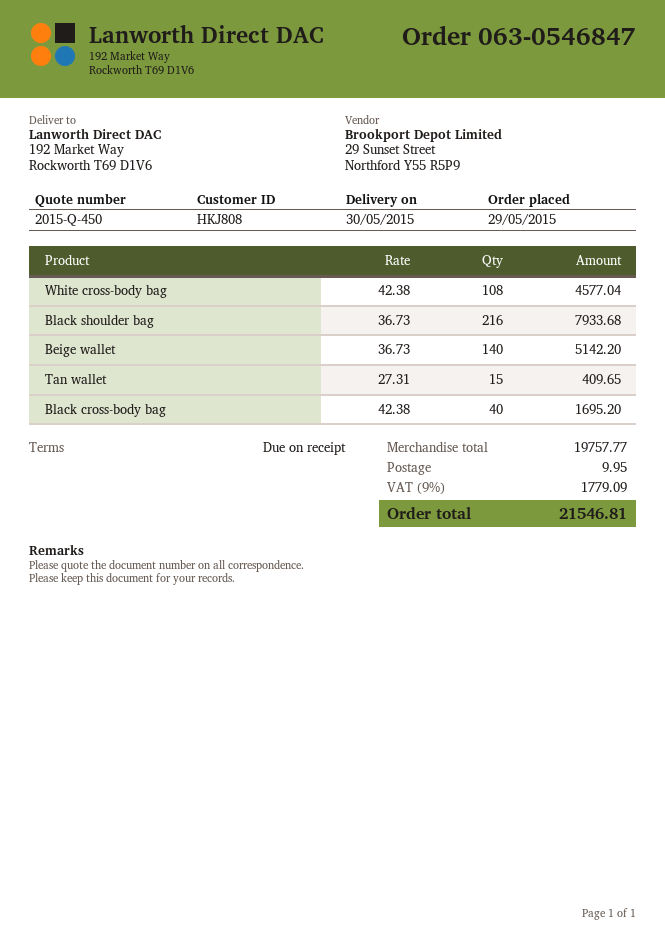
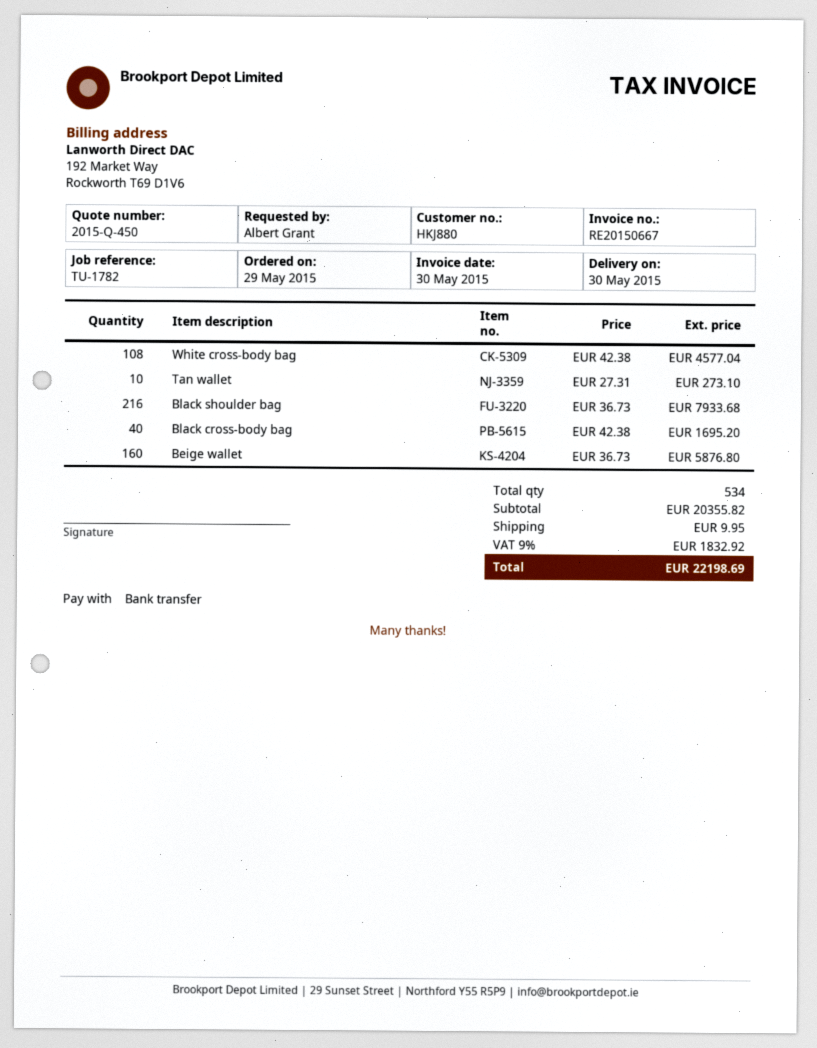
customer number: HKJ808 -> HKJ880
Beige wallet: 140 x 36.73 = 5142.20 -> 160 x 36.73 = 5876.80
Tan wallet: 15 x 27.31 = 409.65 -> 10 x 27.31 = 273.10
subtotal: 19757.77 -> 20355.82
tax: 9% = 1779.09 -> 9% = 1832.92
total: 21546.81 -> 22198.69

